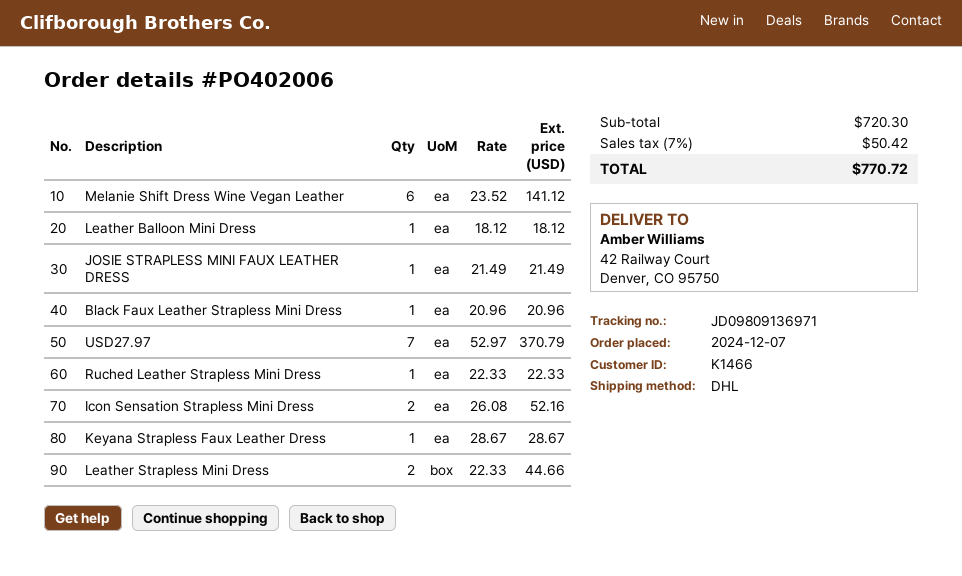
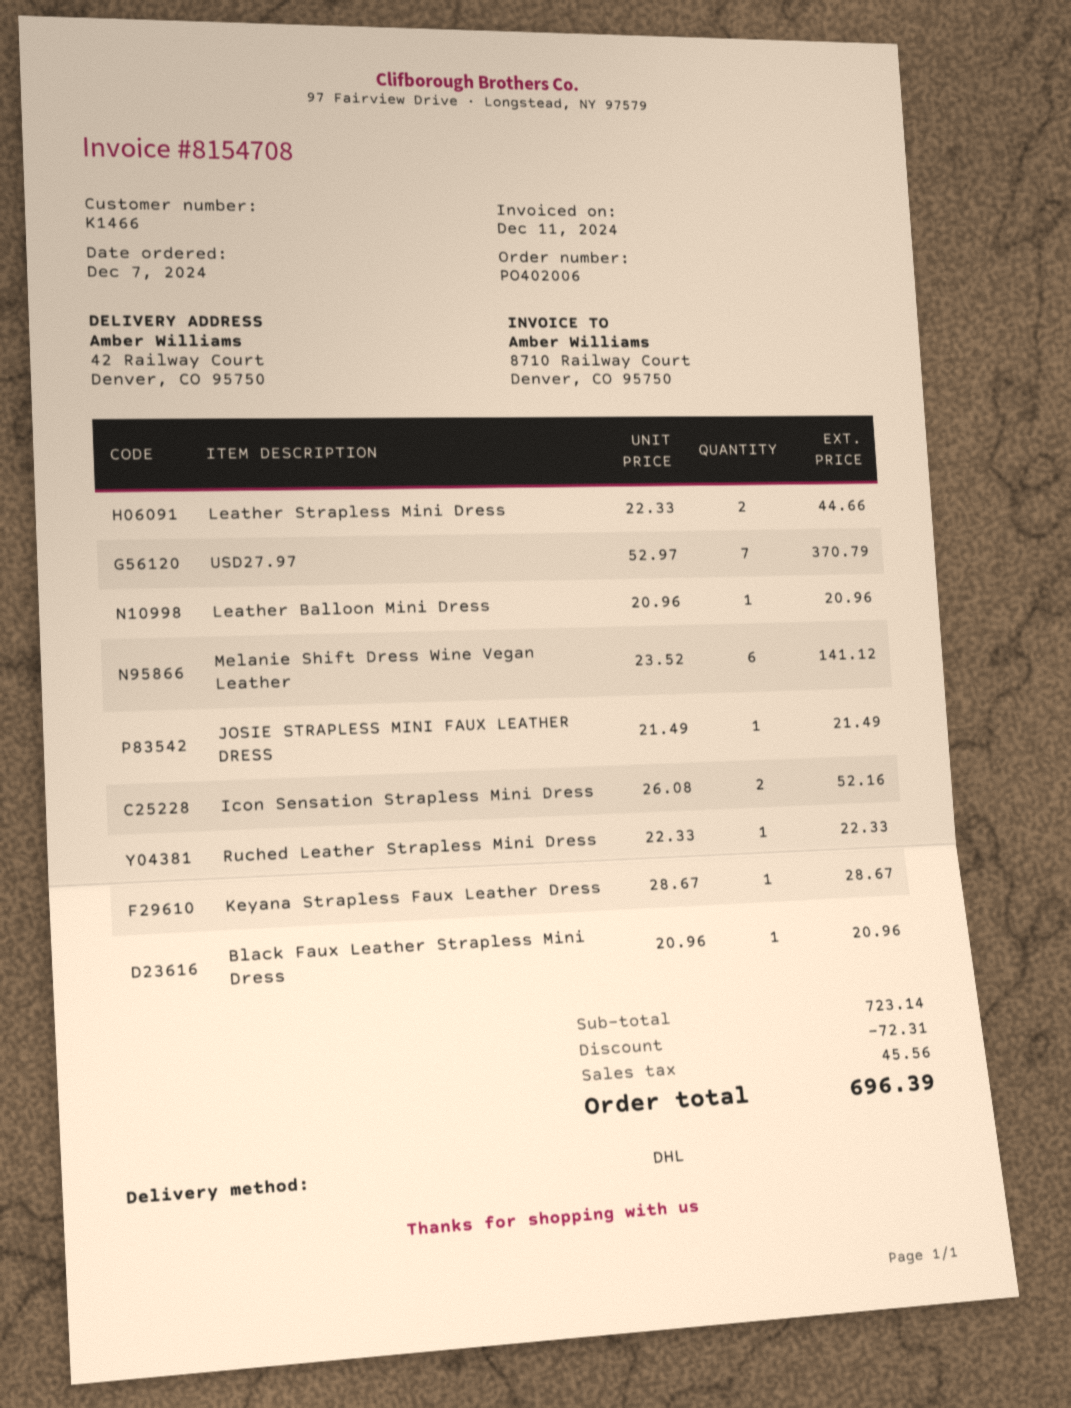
Leather Balloon Mini Dress: 1 x 18.12 = 18.12 -> 1 x 20.96 = 20.96
subtotal: 720.30 -> 723.14
discount: none -> 72.31
tax: 50.42 -> 45.56
total: 770.72 -> 696.39

